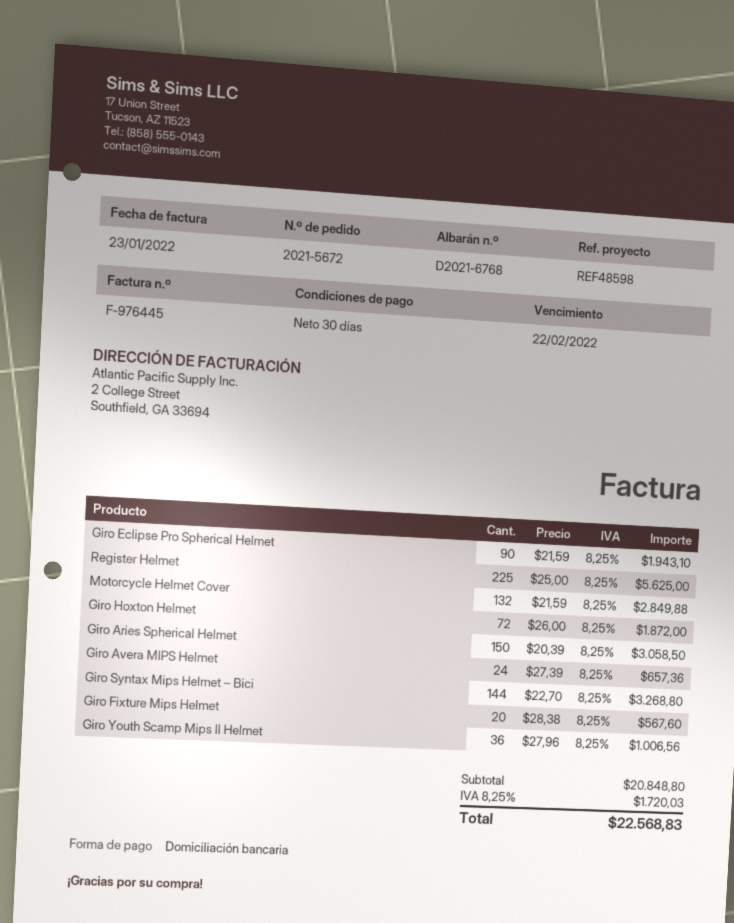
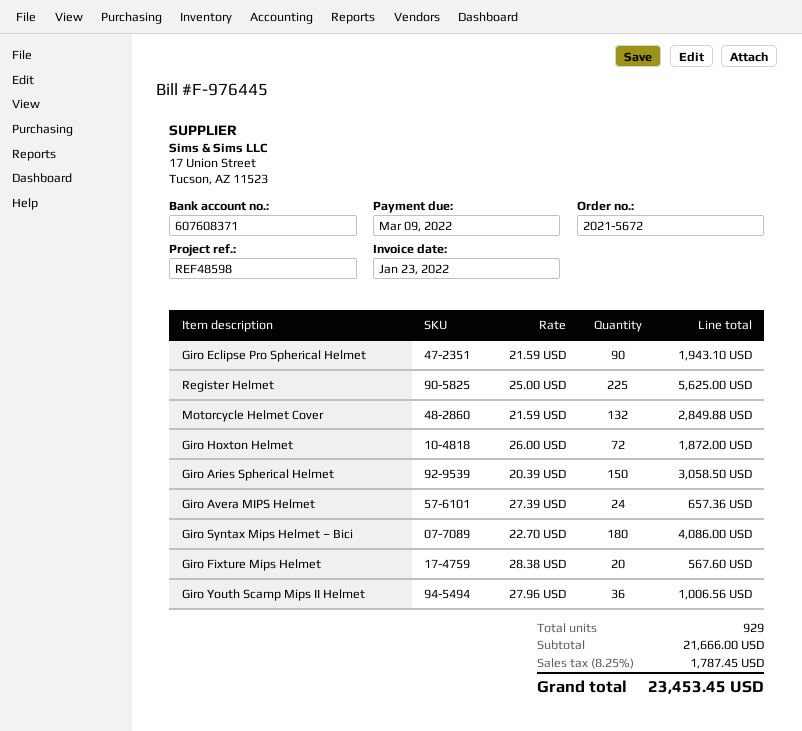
due date: 2022-02-22 -> 2022-03-09
Giro Syntax Mips Helmet – Bici: 144 x 22.70 = 3268.80 -> 180 x 22.70 = 4086.00
subtotal: 20848.80 -> 21666.00
tax: 8.25% = 1720.03 -> 8.25% = 1787.45
total: 22568.83 -> 23453.45

